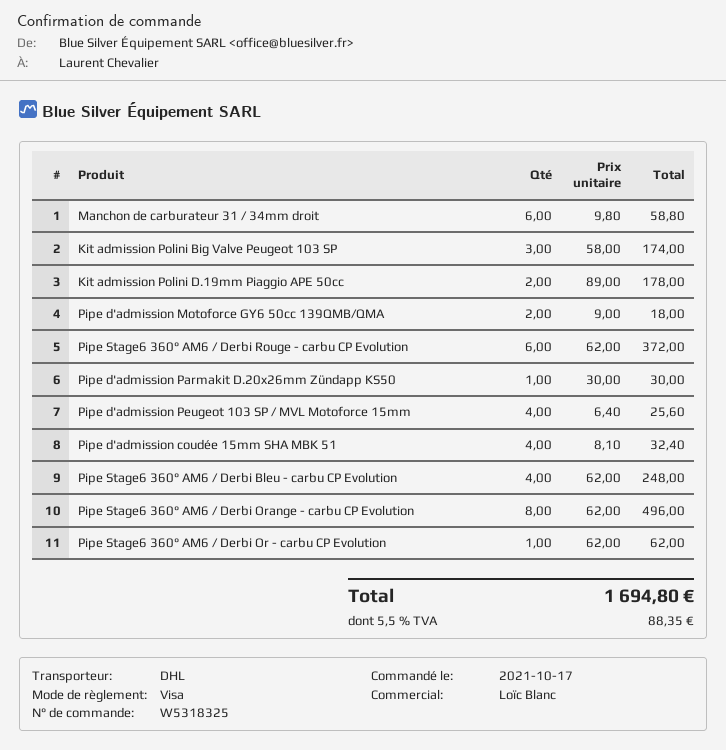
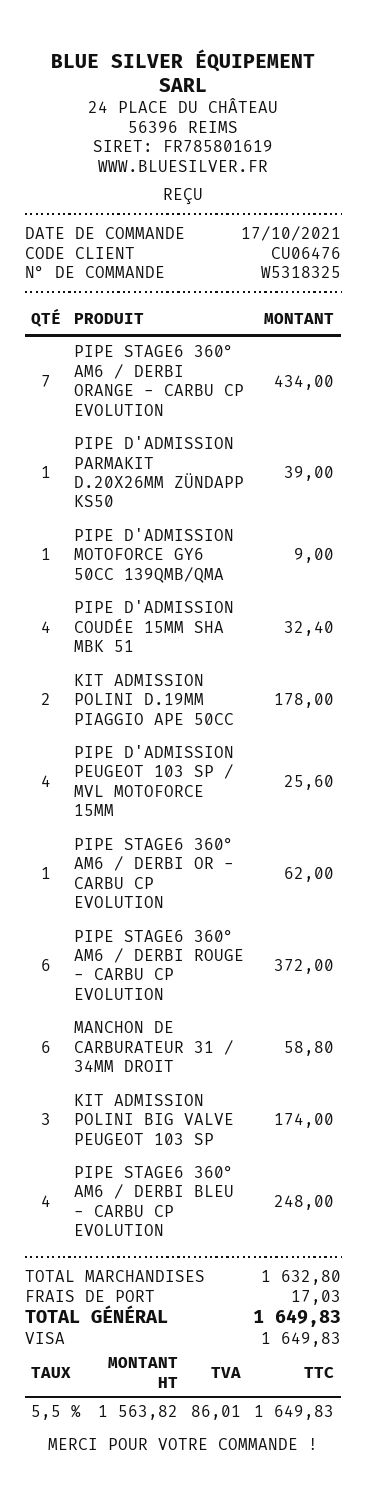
Pipe d'admission Motoforce GY6 50cc 139QMB/QMA: 2 for 18.00 -> 1 for 9.00
Pipe d'admission Parmakit D.20x26mm Zündapp KS50: 1 for 30.00 -> 1 for 39.00
Pipe Stage6 360° AM6 / Derbi Orange - carbu CP Evolution: 8 for 496.00 -> 7 for 434.00
shipping: none -> 17.03
tax: 5.5% = 88.35 -> 5.5% = 86.01
total: 1694.80 -> 1649.83

